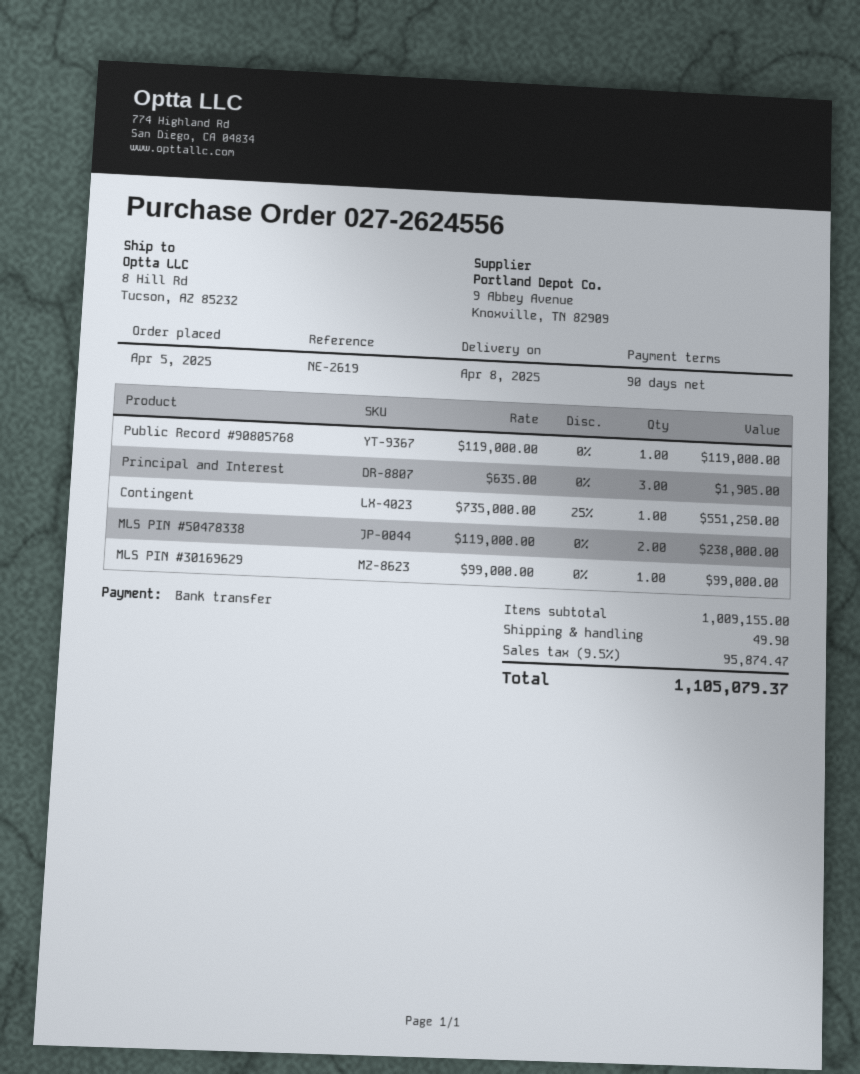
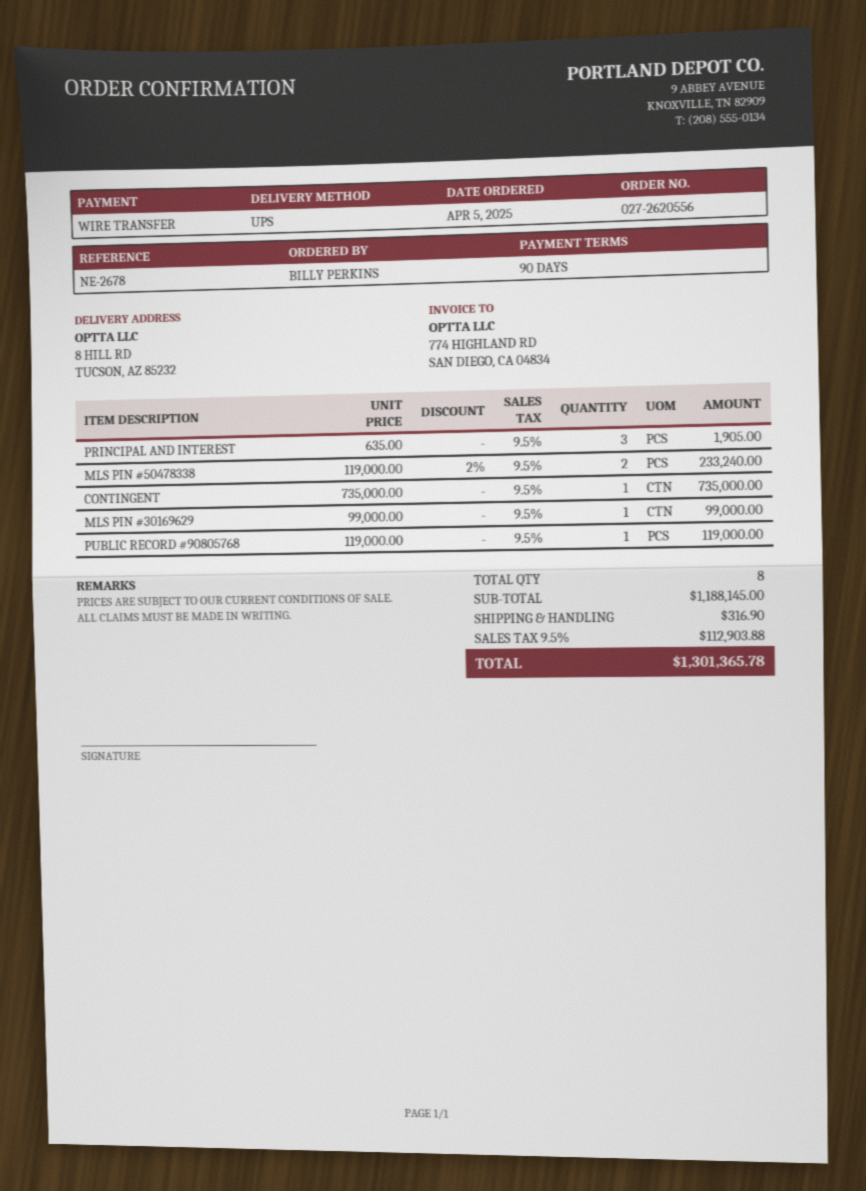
order number: 027-2624556 -> 027-2620556
reference: NE-2619 -> NE-2678
Contingent: 1 x 735000.00 - 25% = 551250.00 -> 1 x 735000.00 = 735000.00
MLS PIN #50478338: 2 x 119000.00 = 238000.00 -> 2 x 119000.00 - 2% = 233240.00
subtotal: 1009155.00 -> 1188145.00
shipping: 49.90 -> 316.90
tax: 9.5% = 95874.47 -> 9.5% = 112903.88
total: 1105079.37 -> 1301365.78

